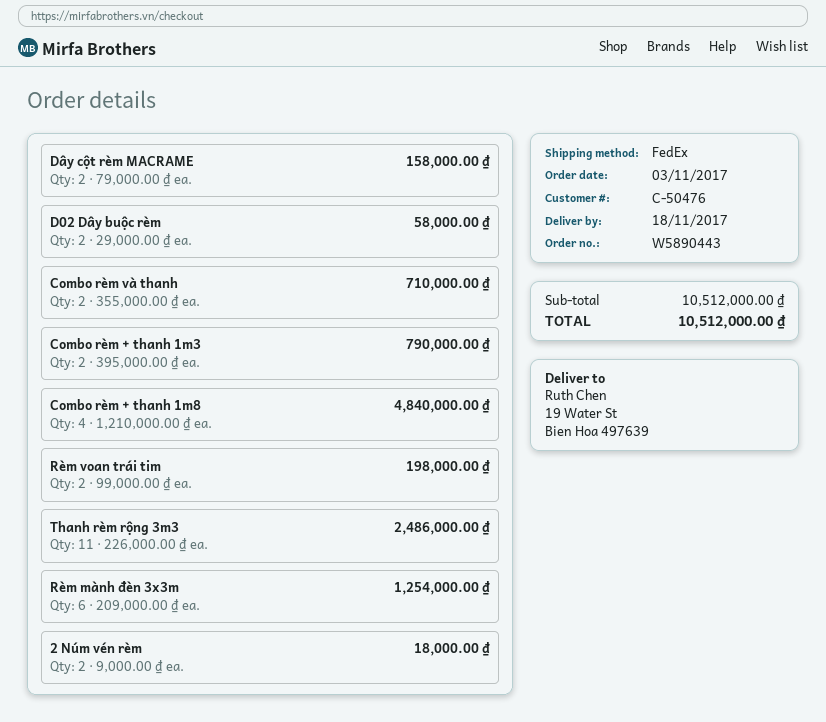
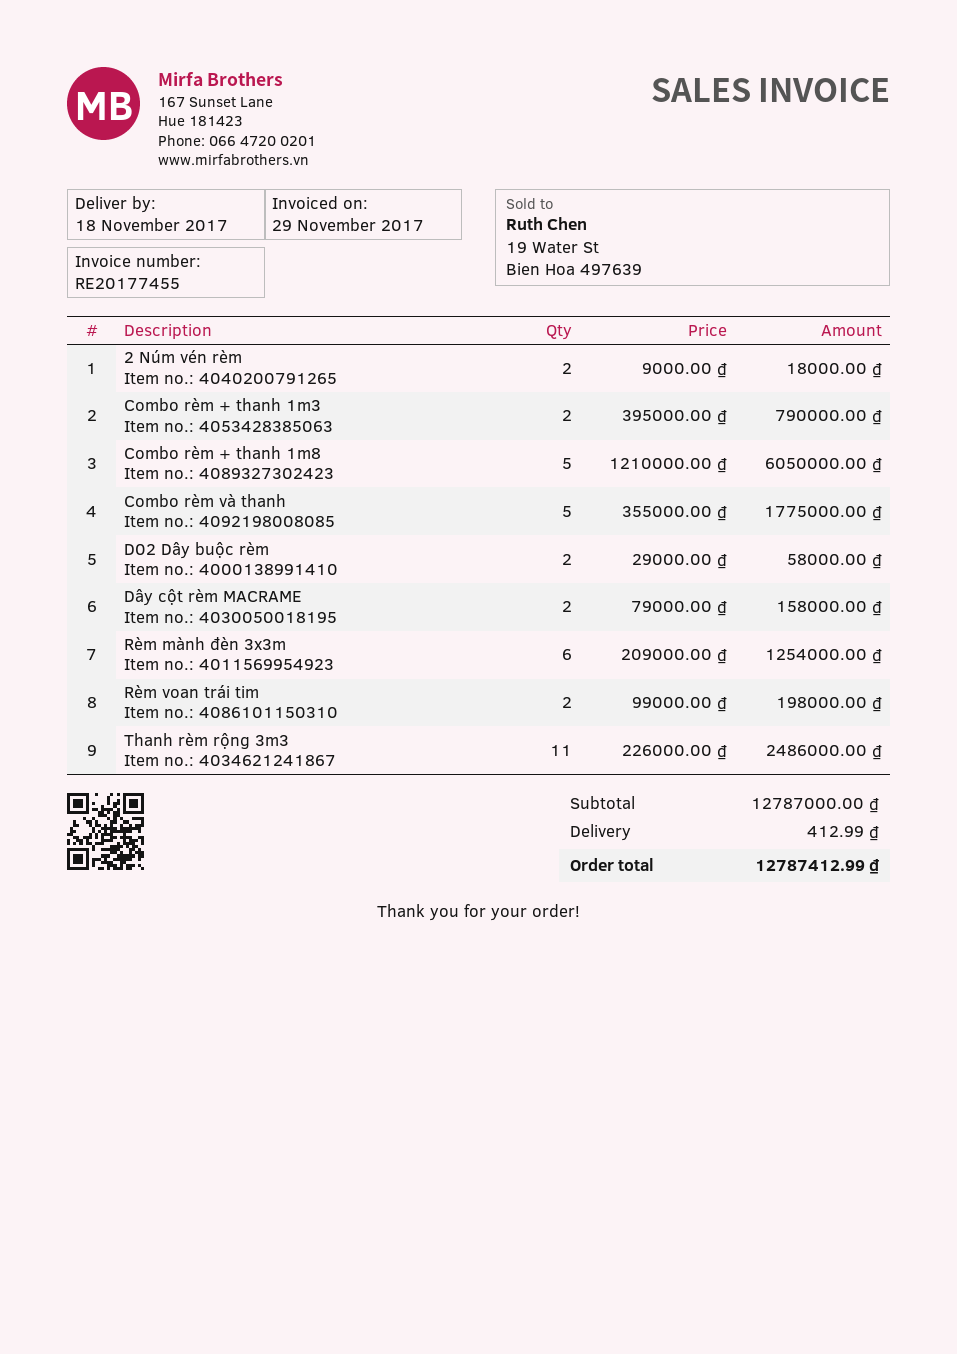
Combo rèm và thanh: 2 x 355000.00 = 710000.00 -> 5 x 355000.00 = 1775000.00
Combo rèm + thanh 1m8: 4 x 1210000.00 = 4840000.00 -> 5 x 1210000.00 = 6050000.00
subtotal: 10512000.00 -> 12787000.00
shipping: none -> 412.99
total: 10512000.00 -> 12787412.99

